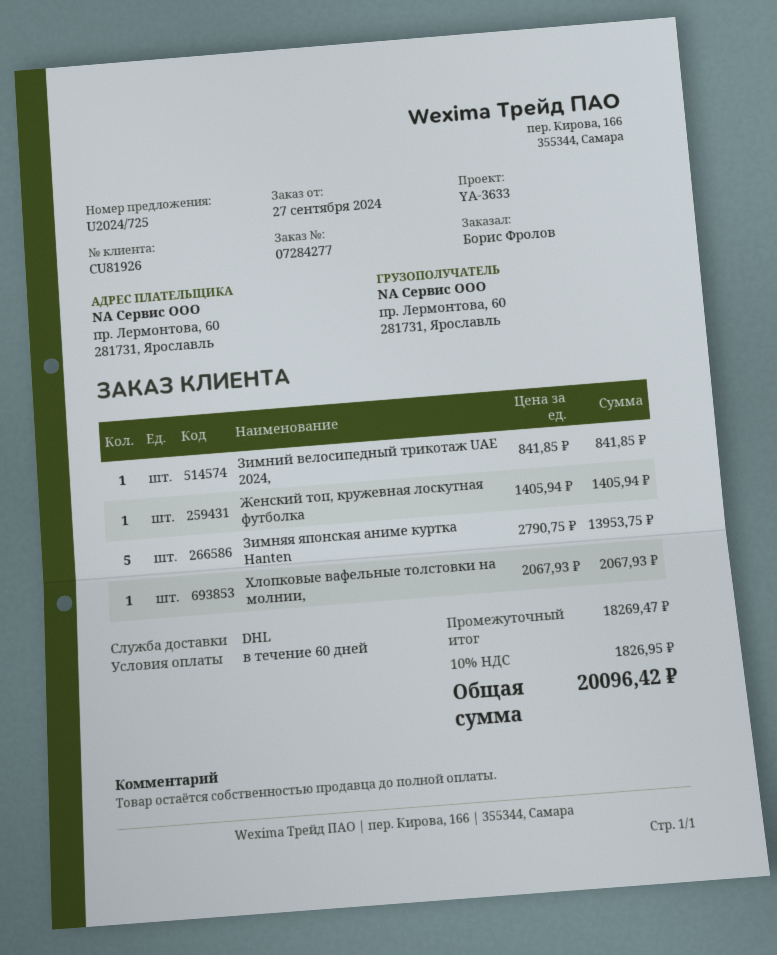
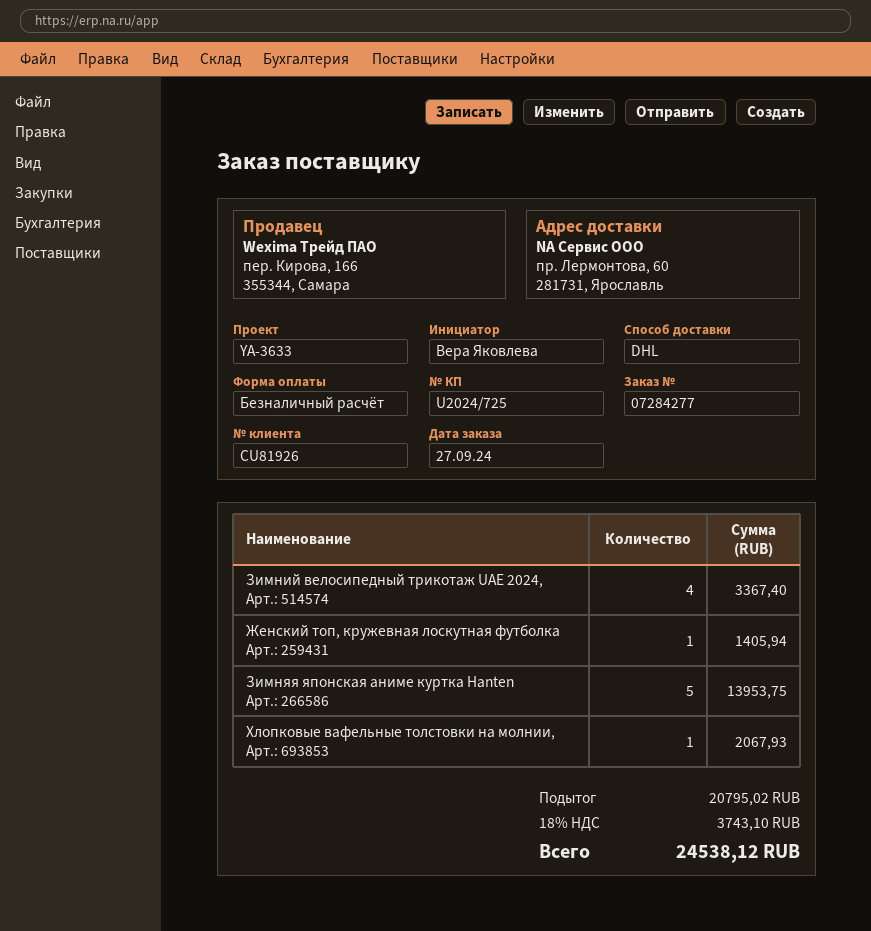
ordered by: Борис Фролов -> Вера Яковлева
Зимний велосипедный трикотаж UAE 2024,: 1 for 841.85 -> 4 for 3367.40
subtotal: 18269.47 -> 20795.02
tax: 10% = 1826.95 -> 18% = 3743.10
total: 20096.42 -> 24538.12

